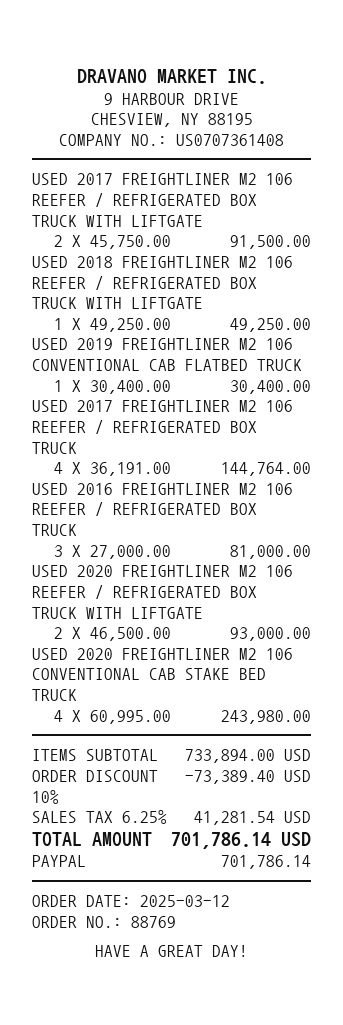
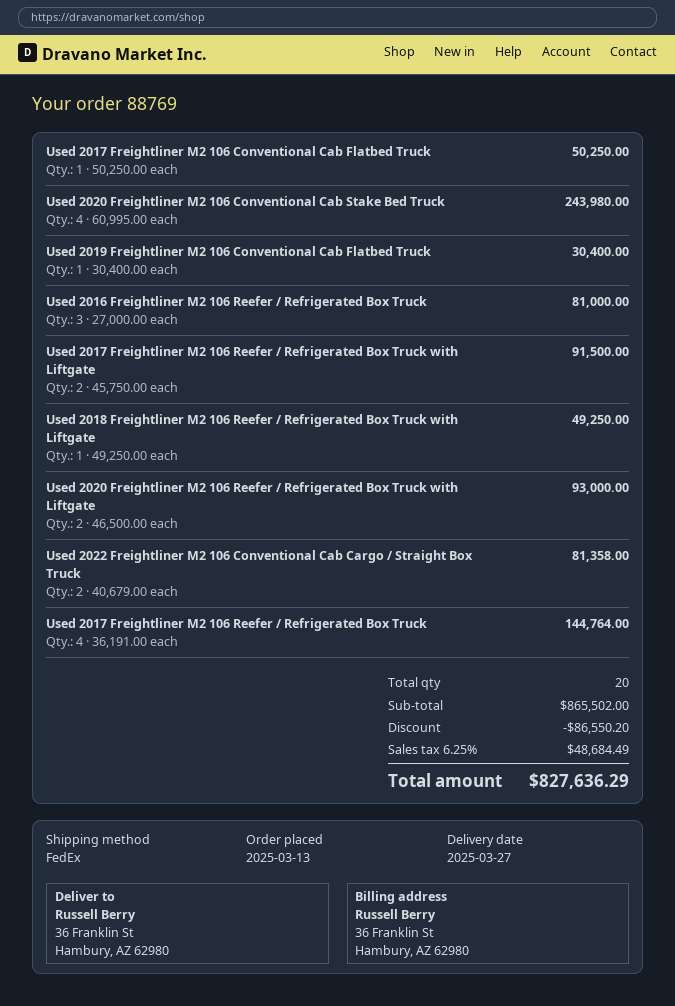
order date: 2025-03-12 -> 2025-03-13
Used 2017 Freightliner M2 106 Conventional Cab Flatbed Truck: none -> 1 x 50250.00 = 50250.00
Used 2022 Freightliner M2 106 Conventional Cab Cargo / Straight Box Truck: none -> 2 x 40679.00 = 81358.00
subtotal: 733894.00 -> 865502.00
discount: 73389.40 -> 86550.20
tax: 6.25% = 41281.54 -> 6.25% = 48684.49
total: 701786.14 -> 827636.29

